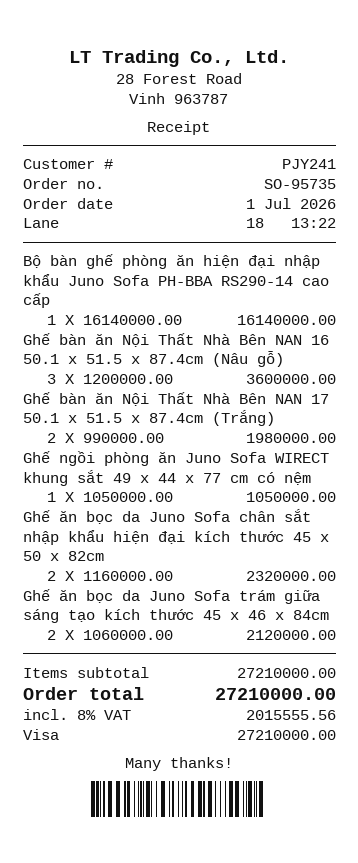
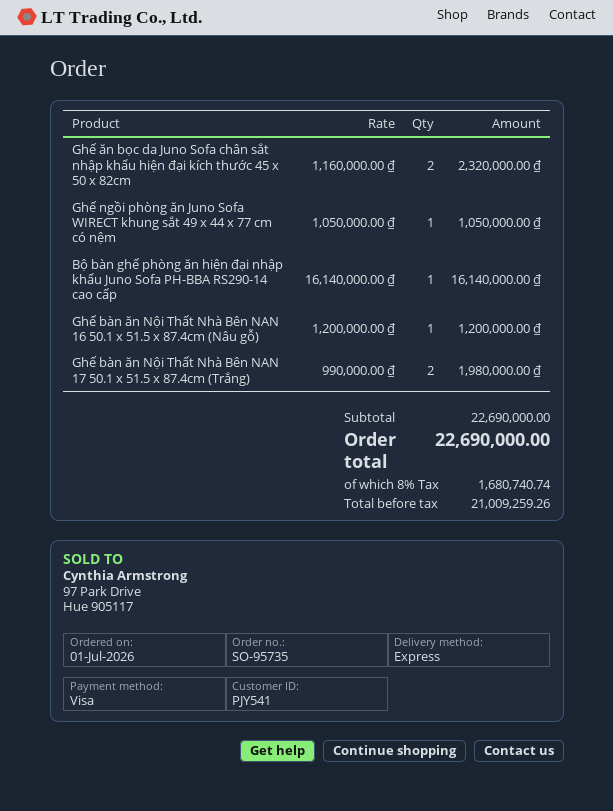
customer number: PJY241 -> PJY541
Ghế bàn ăn Nội Thất Nhà Bên NAN 16 50.1 x 51.5 x 87.4cm (Nâu gỗ): 3 x 1200000.00 = 3600000.00 -> 1 x 1200000.00 = 1200000.00
Ghế ăn bọc da Juno Sofa trám giữa sáng tạo kích thước 45 x 46 x 84cm: 2 x 1060000.00 = 2120000.00 -> none
subtotal: 27210000.00 -> 22690000.00
tax: 8% = 2015555.56 -> 8% = 1680740.74
total: 27210000.00 -> 22690000.00

